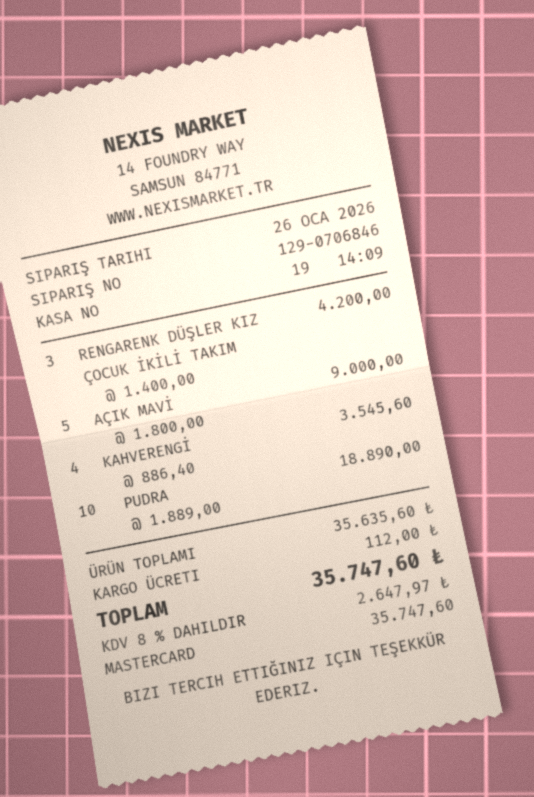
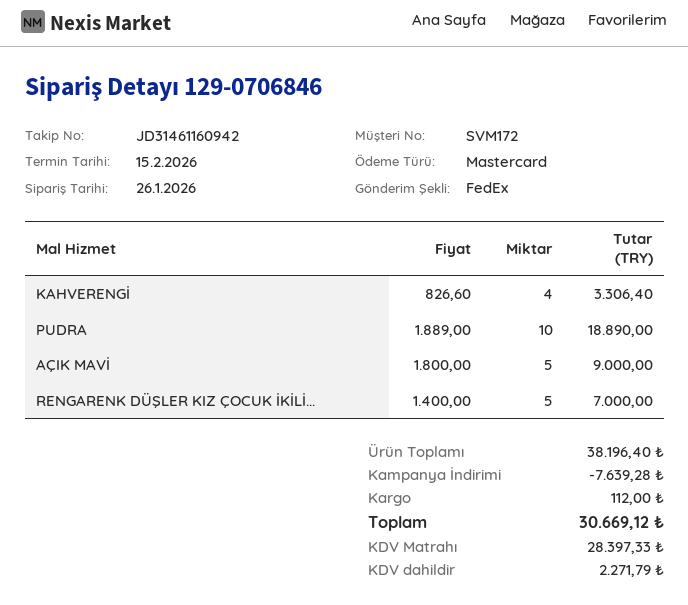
RENGARENK DÜŞLER KIZ ÇOCUK İKİLİ TAKIM: 3 x 1400.00 = 4200.00 -> 5 x 1400.00 = 7000.00
KAHVERENGİ: 4 x 886.40 = 3545.60 -> 4 x 826.60 = 3306.40
subtotal: 35635.60 -> 38196.40
discount: none -> 7639.28
tax: 2647.97 -> 2271.79
total: 35747.60 -> 30669.12

